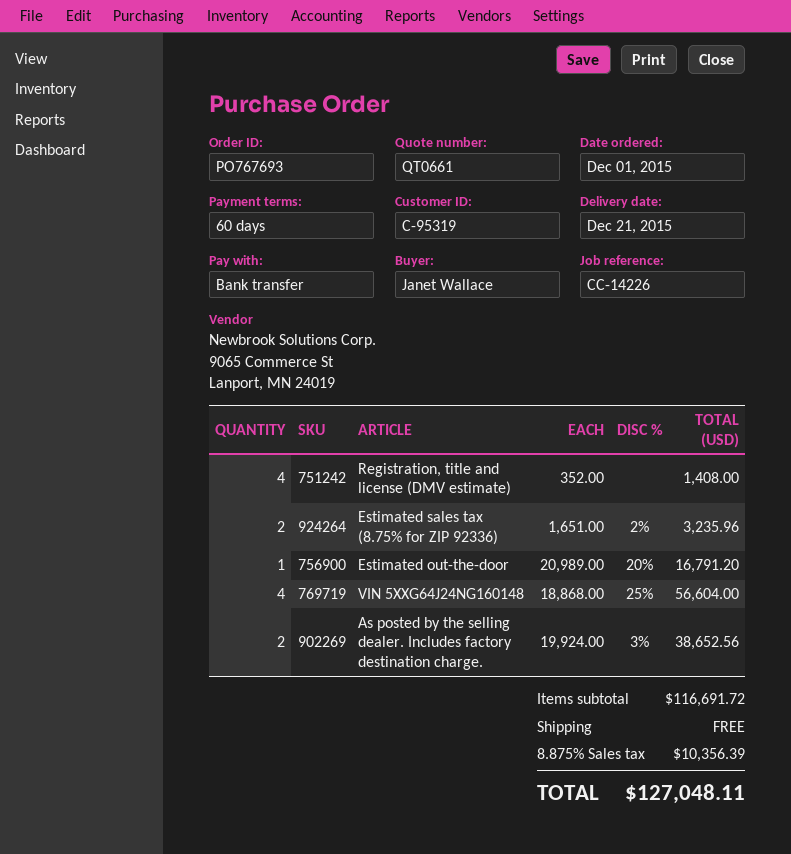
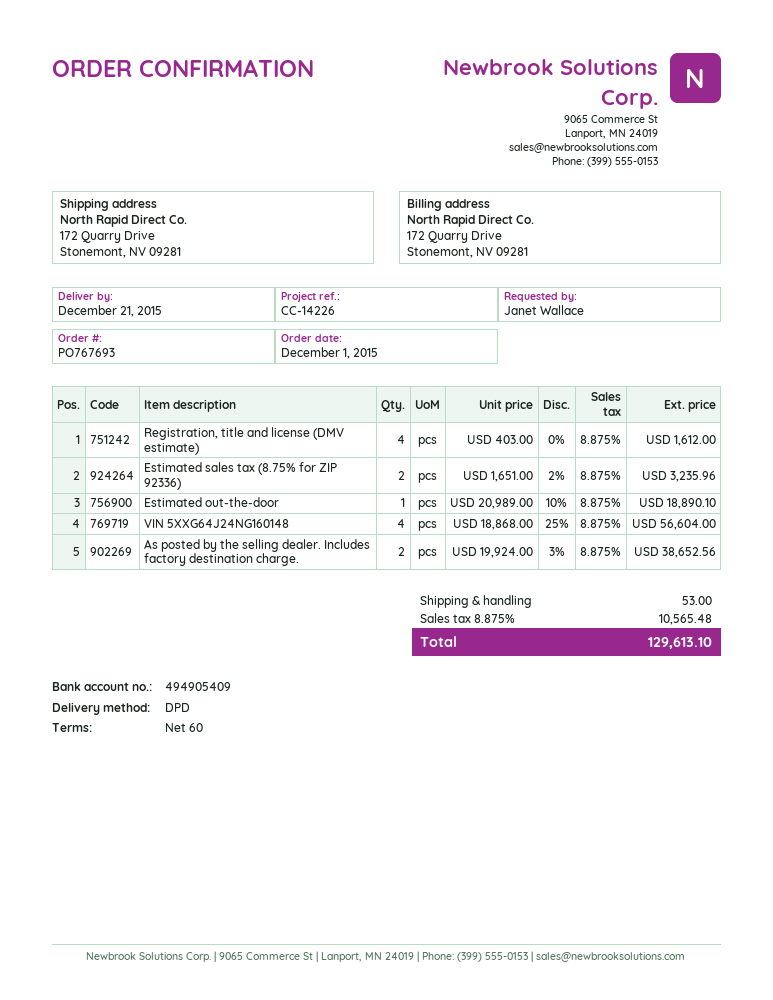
Registration, title and license (DMV estimate): 4 x 352.00 = 1408.00 -> 4 x 403.00 = 1612.00
Estimated out-the-door: 1 x 20989.00 - 20% = 16791.20 -> 1 x 20989.00 - 10% = 18890.10
shipping: 0.00 -> 53.00
tax: 8.875% = 10356.39 -> 8.875% = 10565.48
total: 127048.11 -> 129613.10

